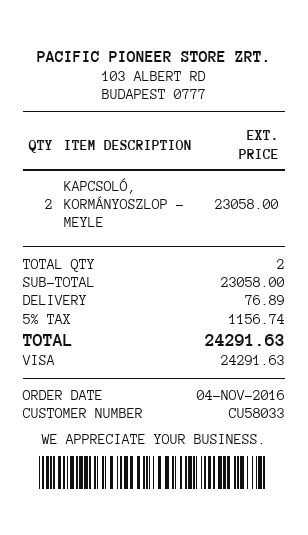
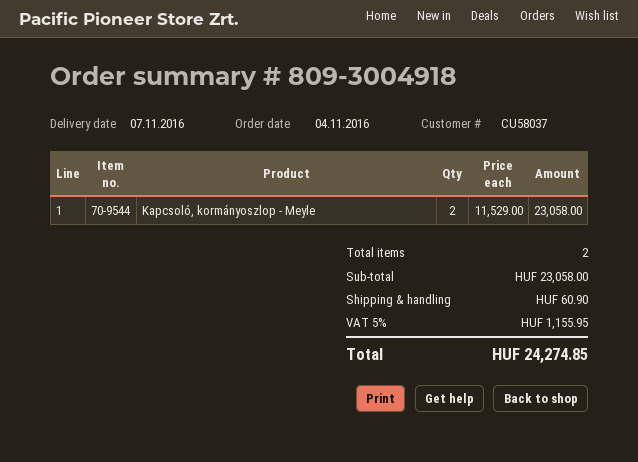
customer number: CU58033 -> CU58037
shipping: 76.89 -> 60.90
tax: 5% = 1156.74 -> 5% = 1155.95
total: 24291.63 -> 24274.85

